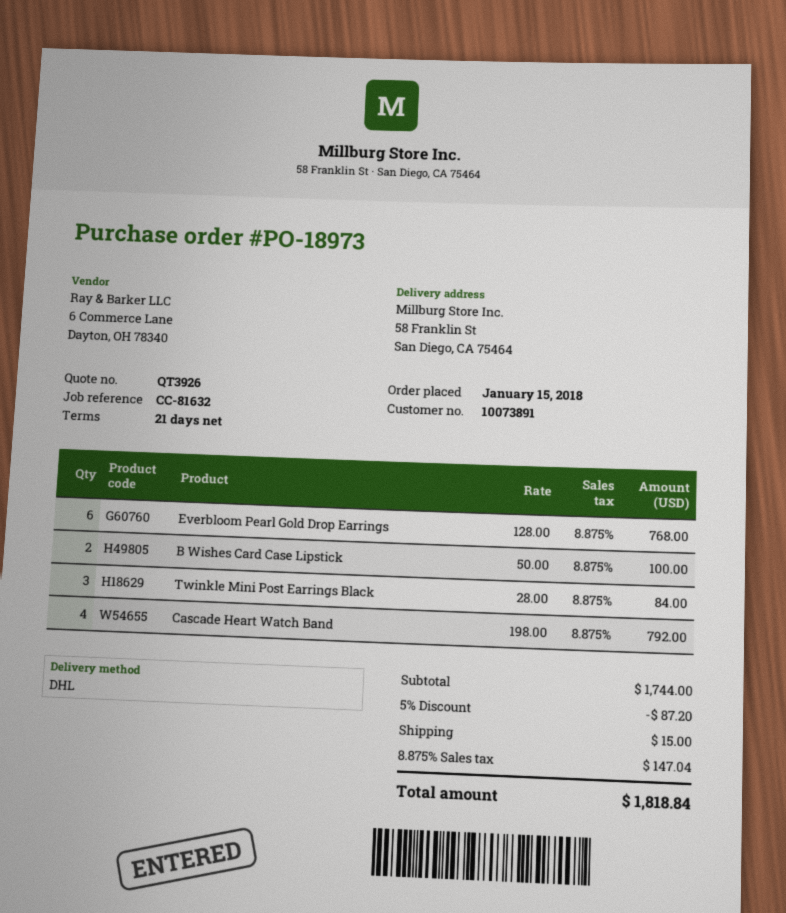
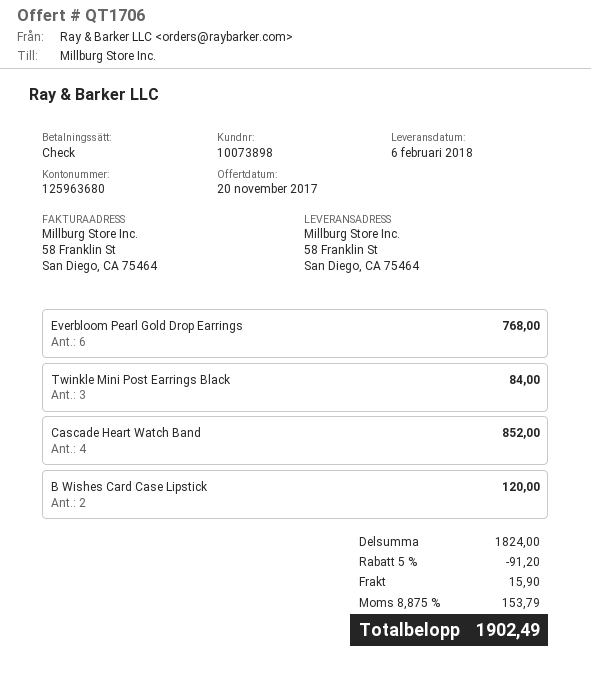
quote number: QT3926 -> QT1706
customer number: 10073891 -> 10073898
B Wishes Card Case Lipstick: 2 for 100.00 -> 2 for 120.00
Cascade Heart Watch Band: 4 for 792.00 -> 4 for 852.00
subtotal: 1744.00 -> 1824.00
discount: 5% = 87.20 -> 5% = 91.20
shipping: 15.00 -> 15.90
tax: 8.875% = 147.04 -> 8.875% = 153.79
total: 1818.84 -> 1902.49

